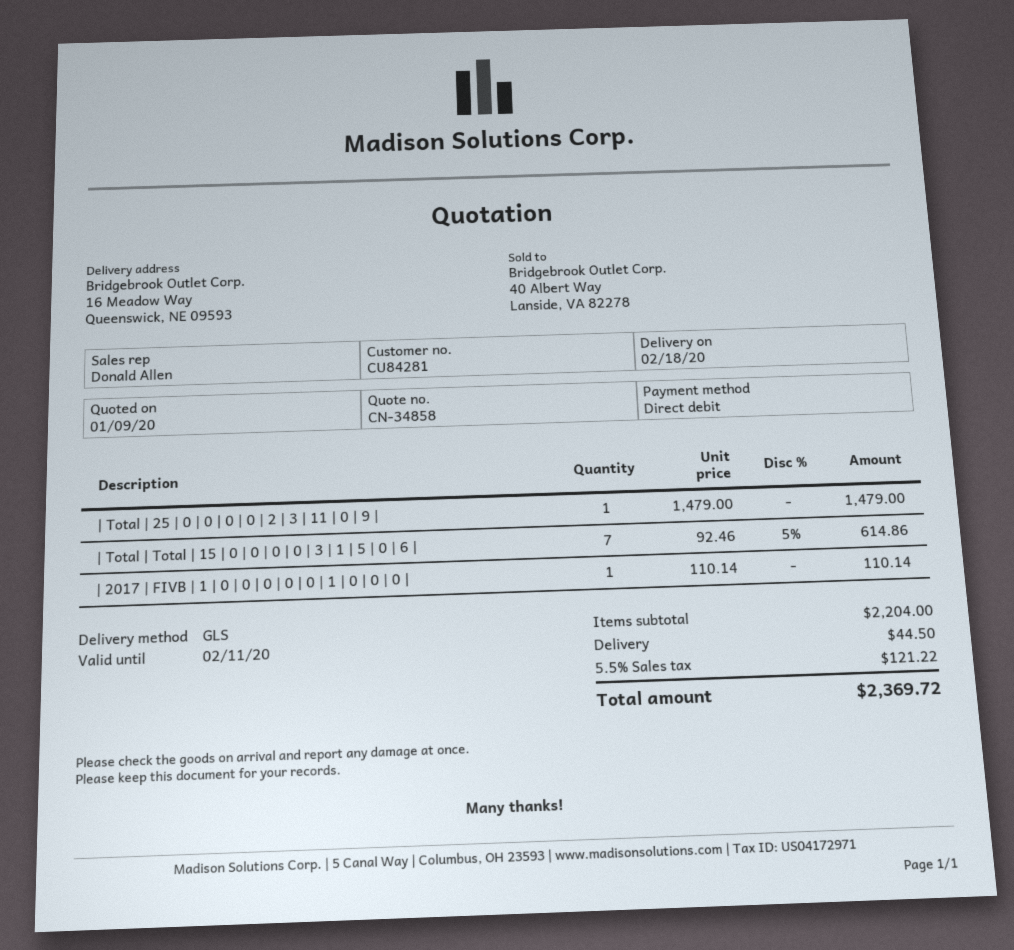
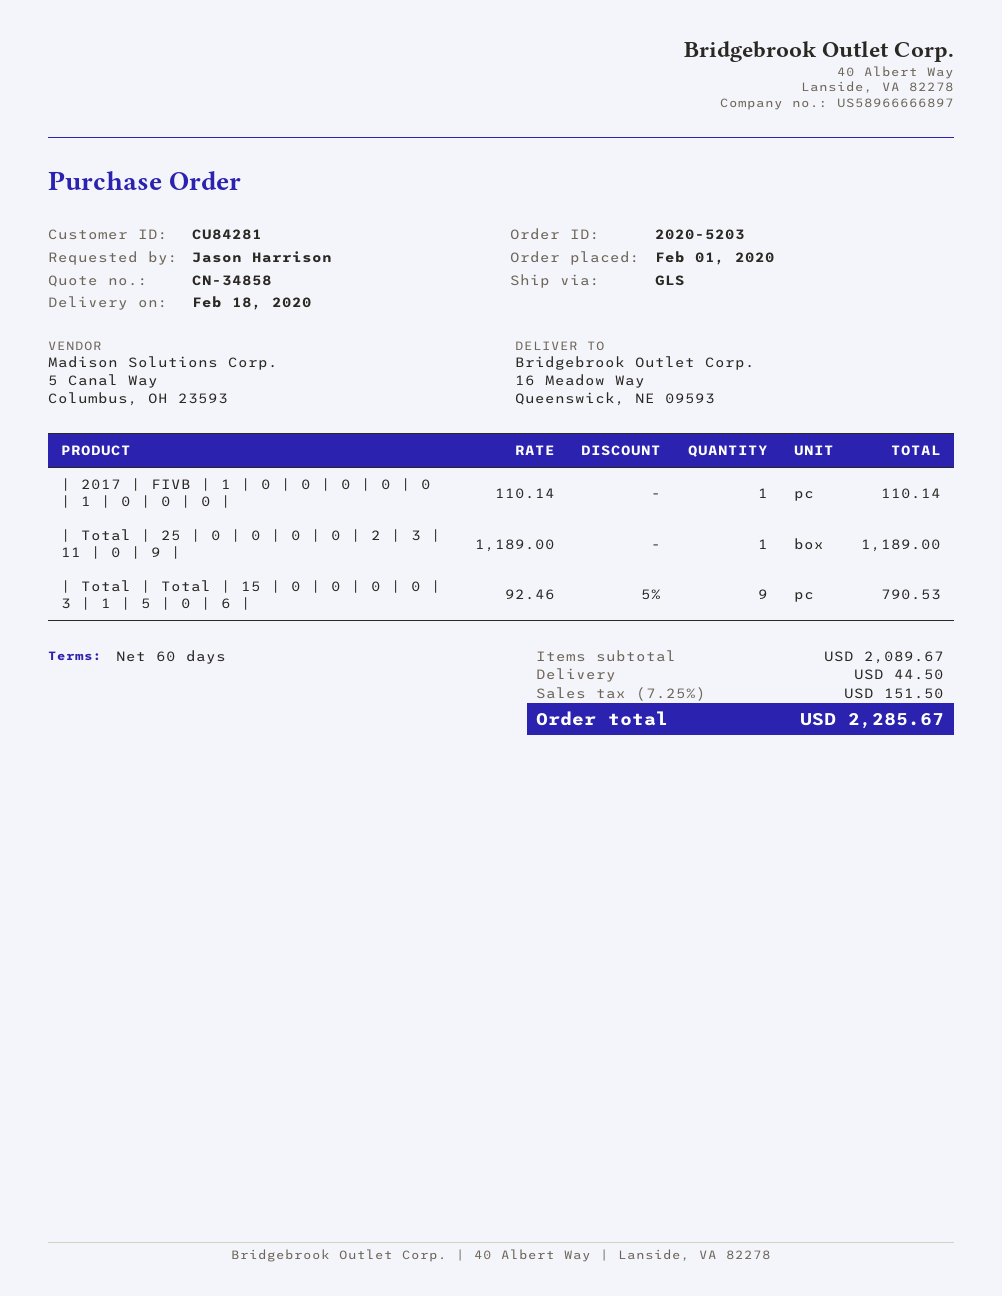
| Total | 25 | 0 | 0 | 0 | 0 | 2 | 3 | 11 | 0 | 9 |: 1 x 1479.00 = 1479.00 -> 1 x 1189.00 = 1189.00
| Total | Total | 15 | 0 | 0 | 0 | 0 | 3 | 1 | 5 | 0 | 6 |: 7 x 92.46 - 5% = 614.86 -> 9 x 92.46 - 5% = 790.53
subtotal: 2204.00 -> 2089.67
tax: 5.5% = 121.22 -> 7.25% = 151.50
total: 2369.72 -> 2285.67

